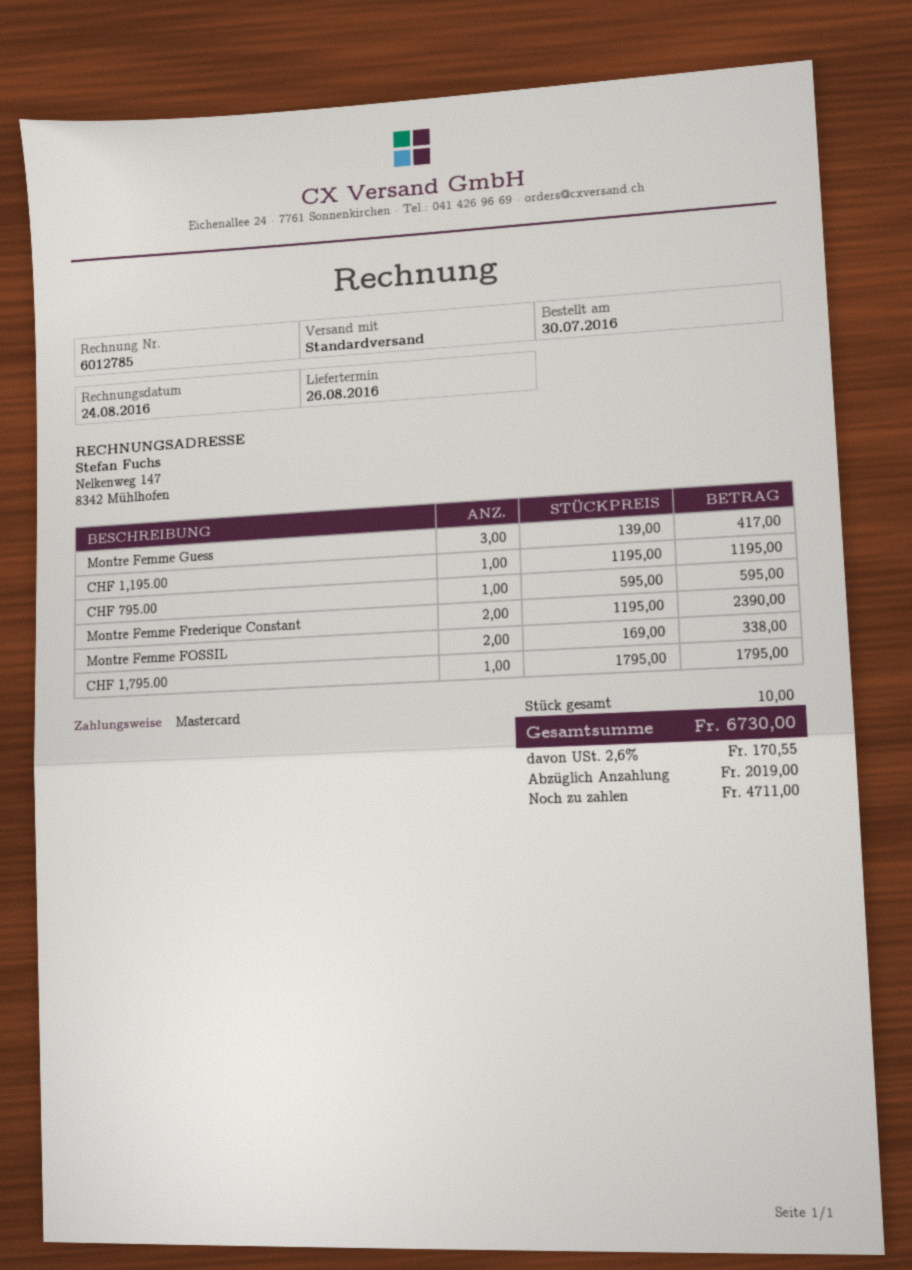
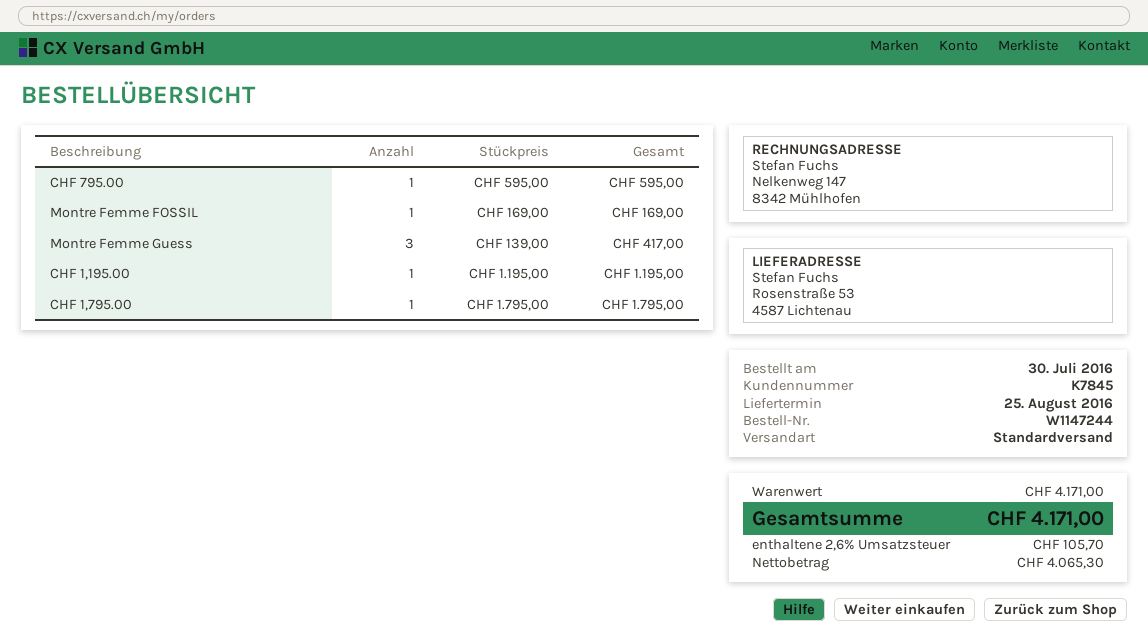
delivery date: 2016-08-26 -> 2016-08-25
Montre Femme Frederique Constant: 2 x 1195.00 = 2390.00 -> none
Montre Femme FOSSIL: 2 x 169.00 = 338.00 -> 1 x 169.00 = 169.00
tax: 2.6% = 170.55 -> 2.6% = 105.70
total: 6730.00 -> 4171.00

